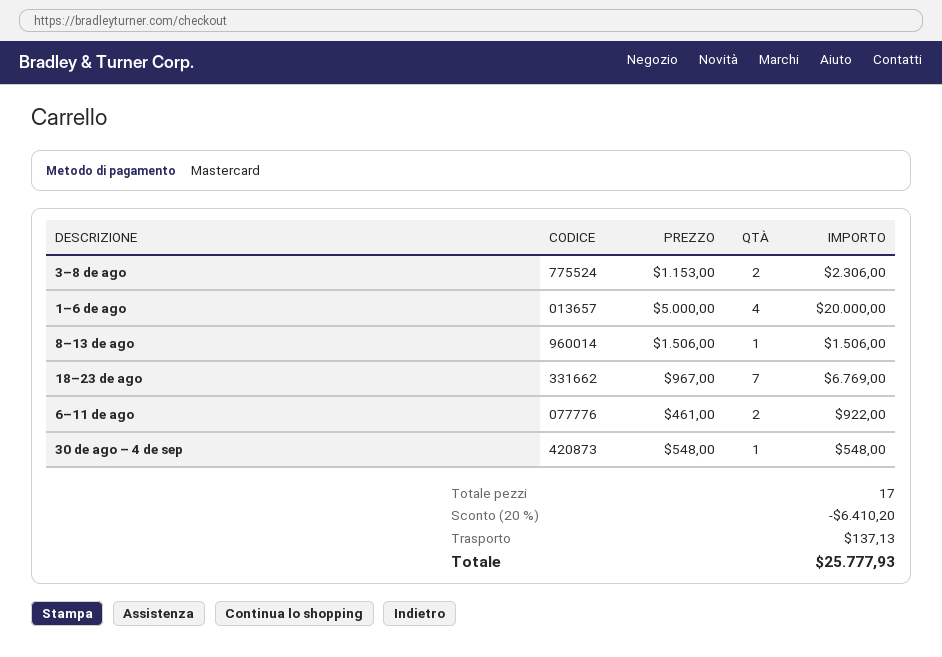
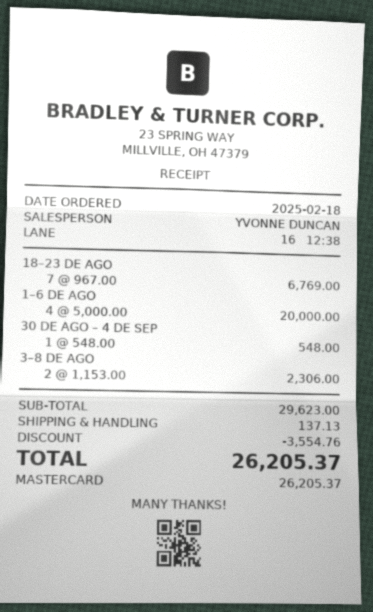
8–13 de ago: 1 x 1506.00 = 1506.00 -> none
6–11 de ago: 2 x 461.00 = 922.00 -> none
discount: 6410.20 -> 3554.76
total: 25777.93 -> 26205.37

